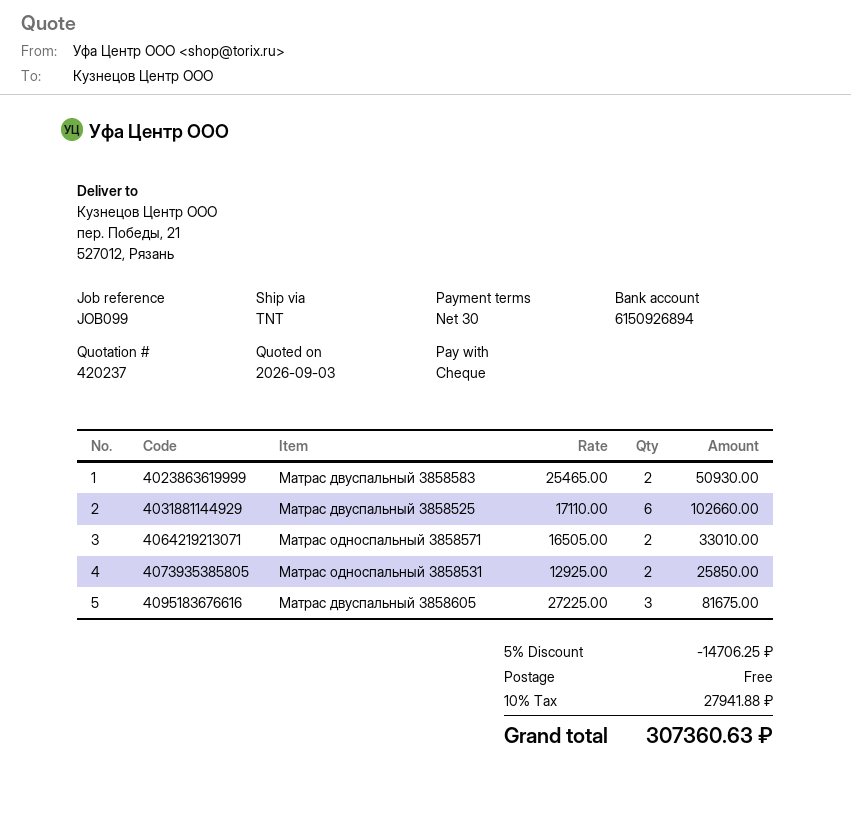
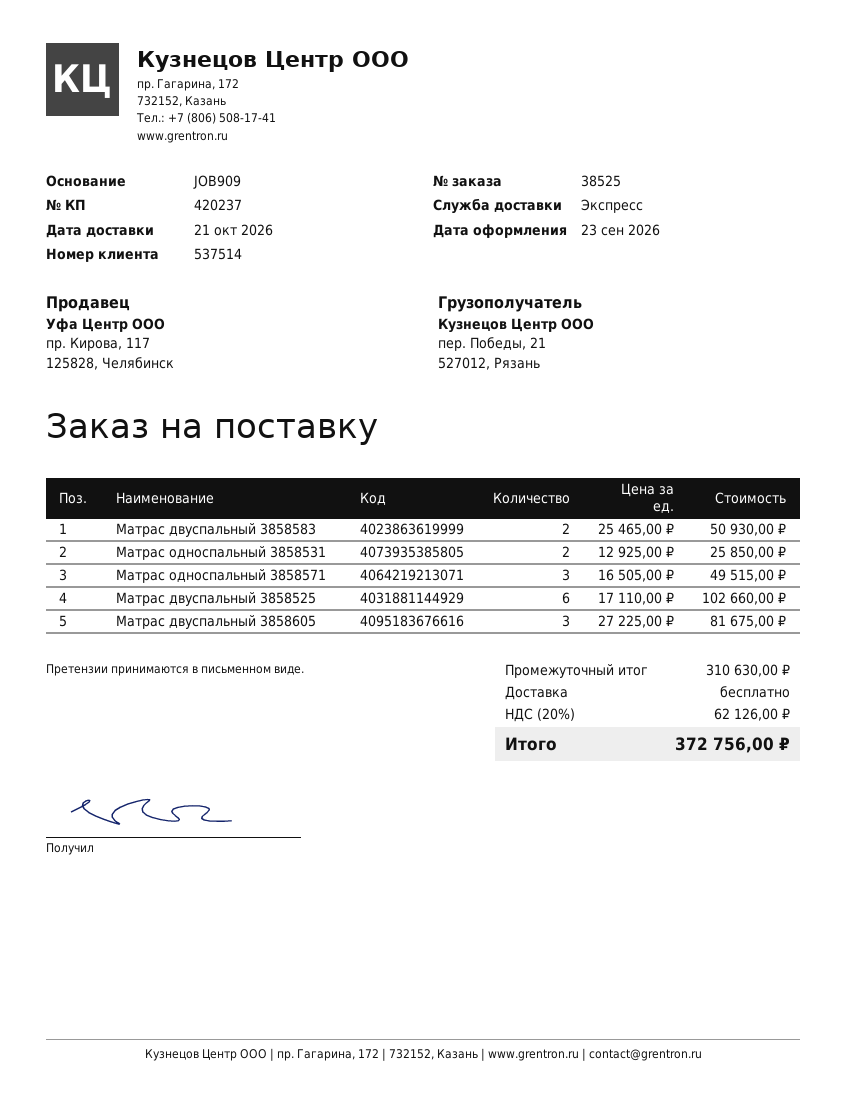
reference: JOB099 -> JOB909
shipping method: TNT -> express
Матрас односпальный 3858571: 2 x 16505.00 = 33010.00 -> 3 x 16505.00 = 49515.00
discount: 5% = 14706.25 -> none
tax: 10% = 27941.88 -> 20% = 62126.00
total: 307360.63 -> 372756.00

